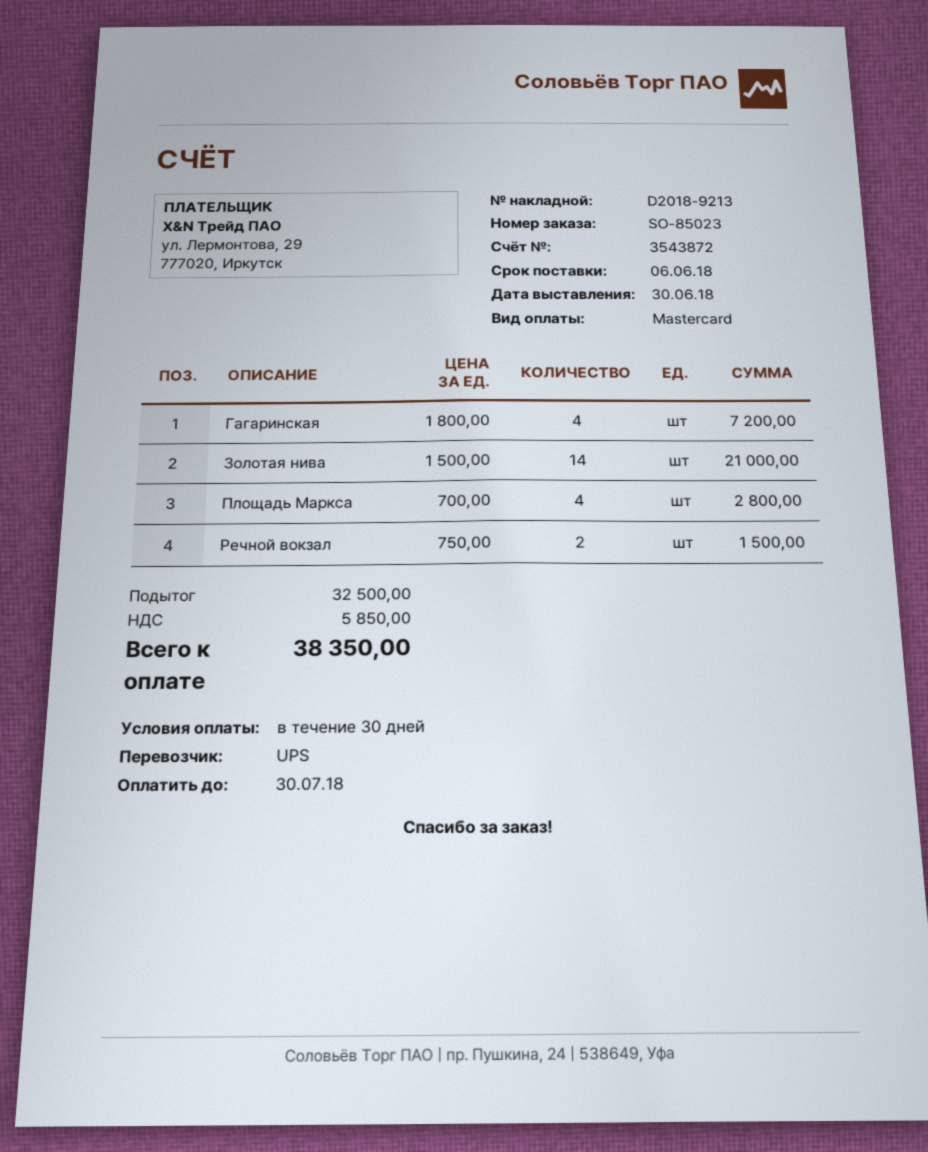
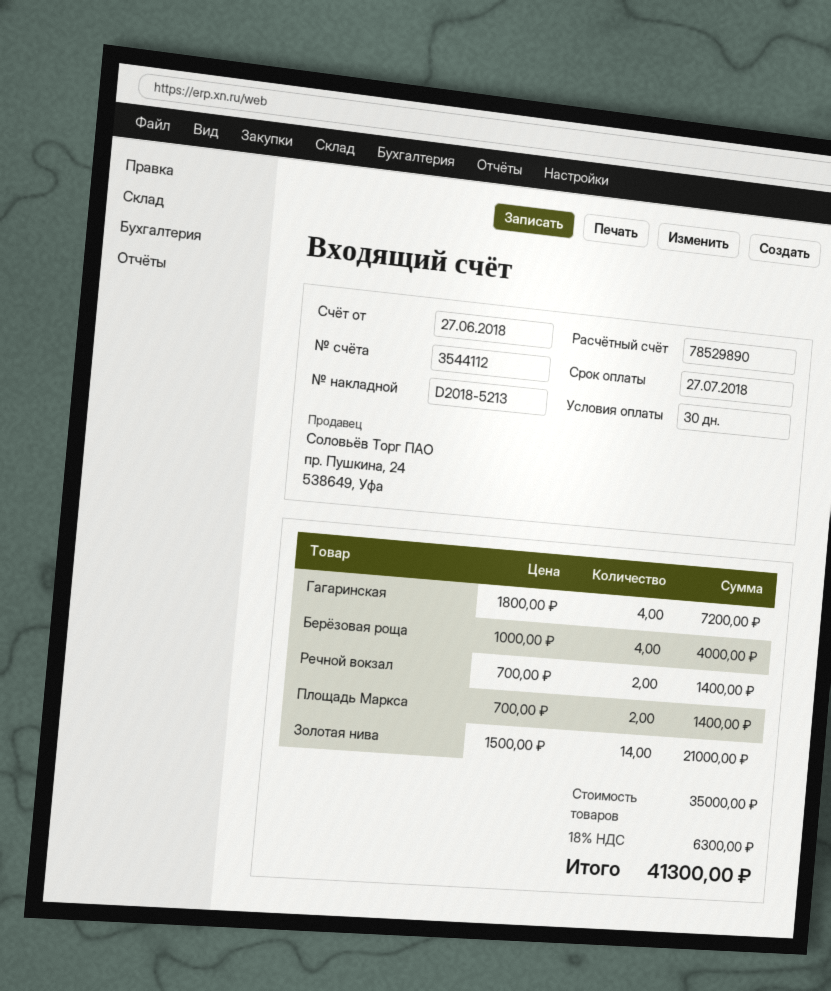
delivery note number: D2018-9213 -> D2018-5213
invoice number: 3543872 -> 3544112
invoice date: 2018-06-30 -> 2018-06-27
due date: 2018-07-30 -> 2018-07-27
Площадь Маркса: 4 x 700.00 = 2800.00 -> 2 x 700.00 = 1400.00
Речной вокзал: 2 x 750.00 = 1500.00 -> 2 x 700.00 = 1400.00
Берёзовая роща: none -> 4 x 1000.00 = 4000.00
subtotal: 32500.00 -> 35000.00
tax: 5850.00 -> 6300.00
total: 38350.00 -> 41300.00

